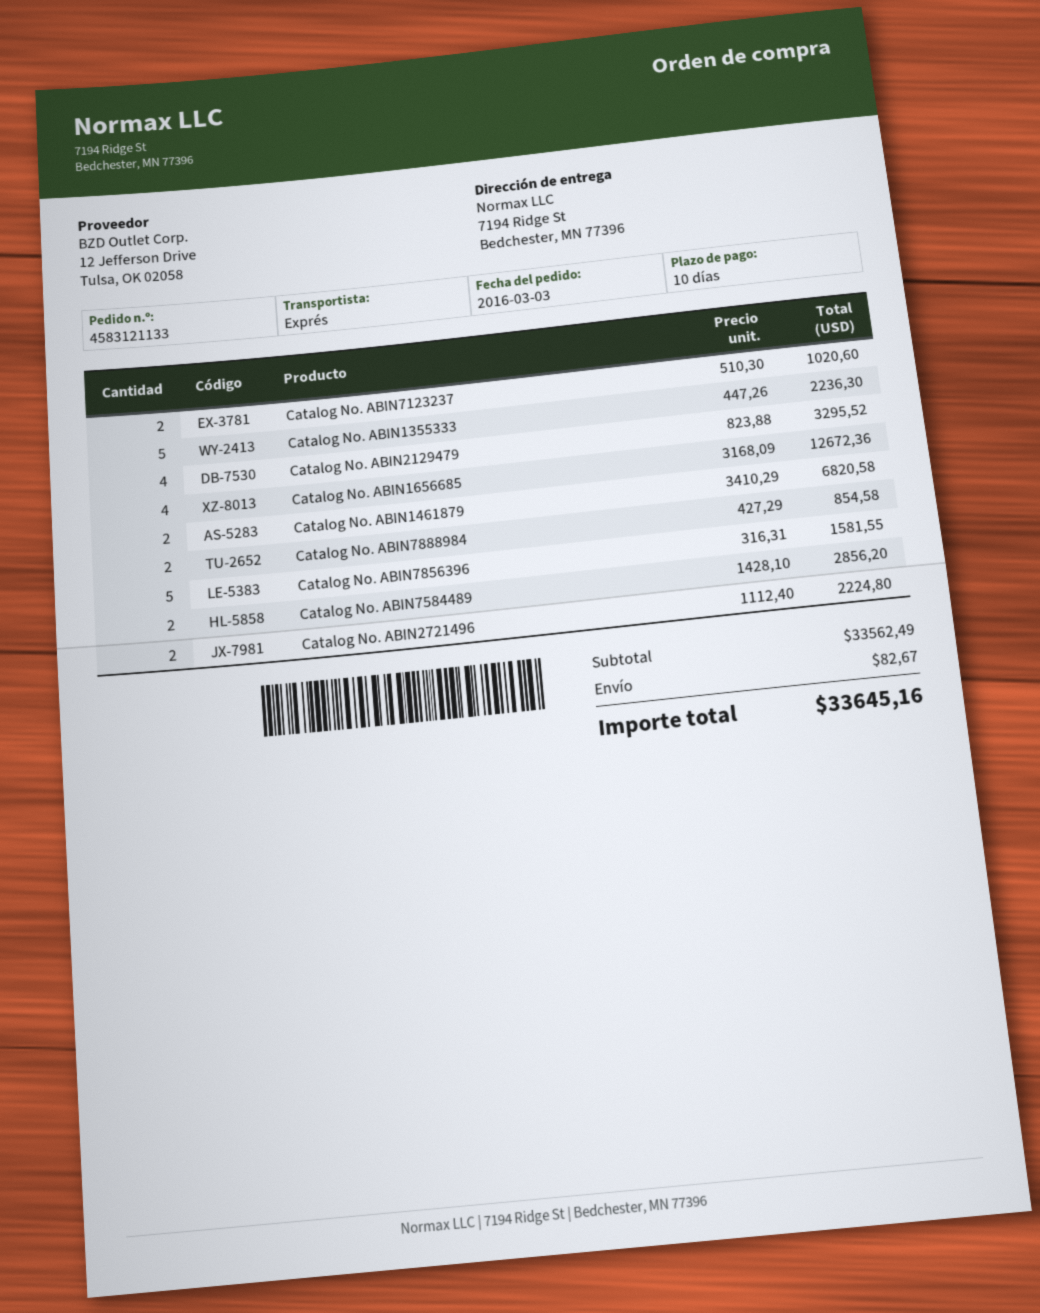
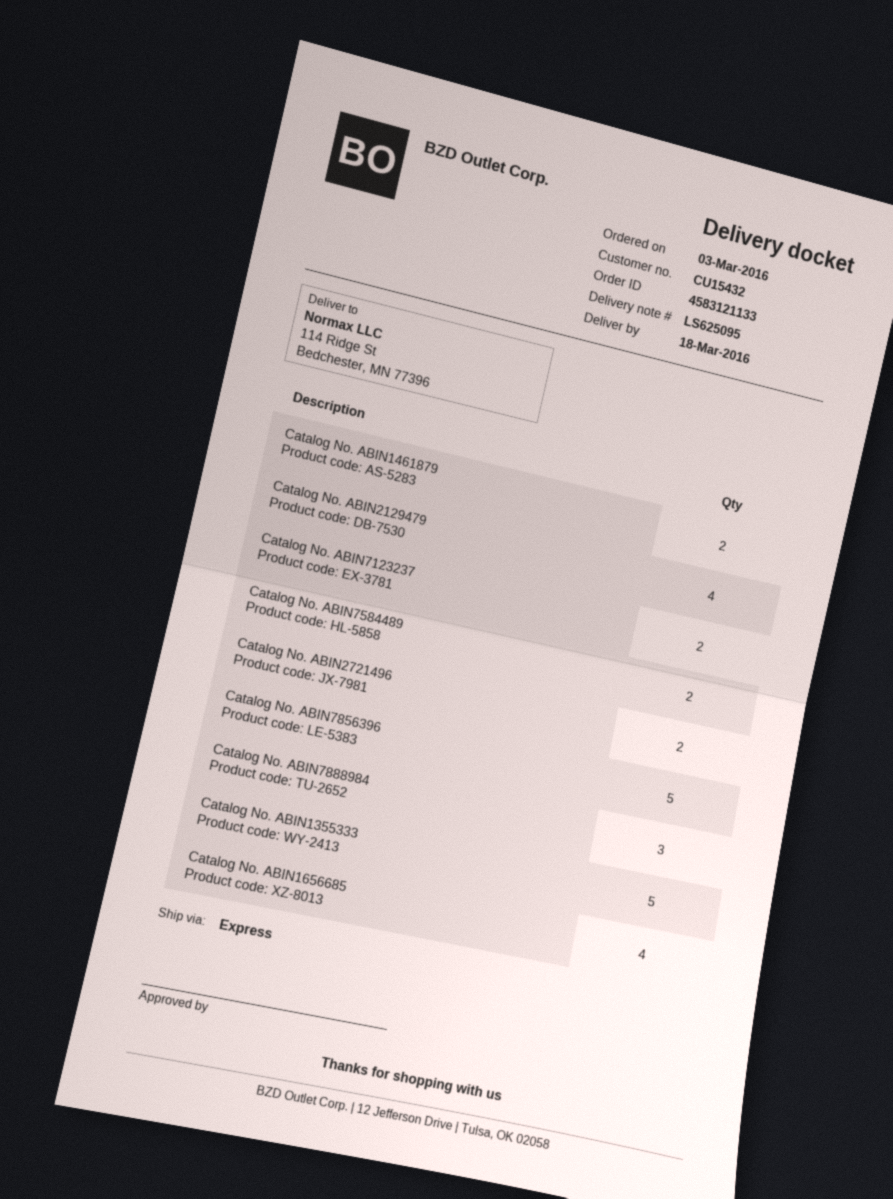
ship to: 7194 Ridge St, Bedchester, MN 77396 -> 114 Ridge St, Bedchester, MN 77396
Catalog No. ABIN7888984: 2 -> 3

